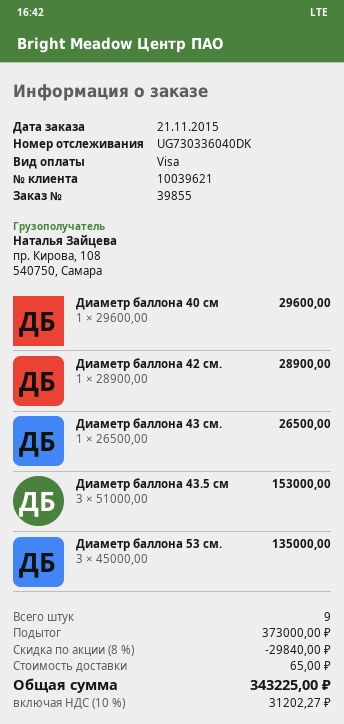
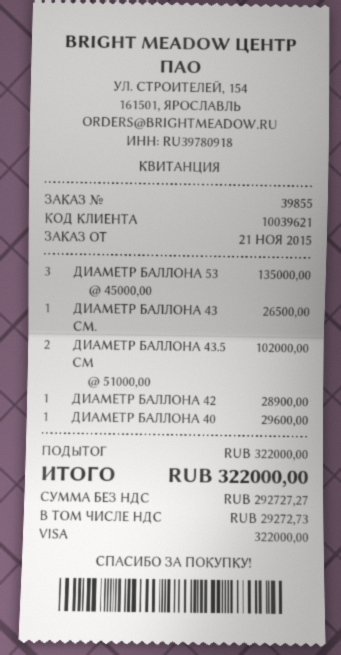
Диаметр баллона 43.5 см: 3 x 51000.00 = 153000.00 -> 2 x 51000.00 = 102000.00
subtotal: 373000.00 -> 322000.00
discount: 8% = 29840.00 -> none
shipping: 65.00 -> none
tax: 31202.27 -> 29272.73
total: 343225.00 -> 322000.00

